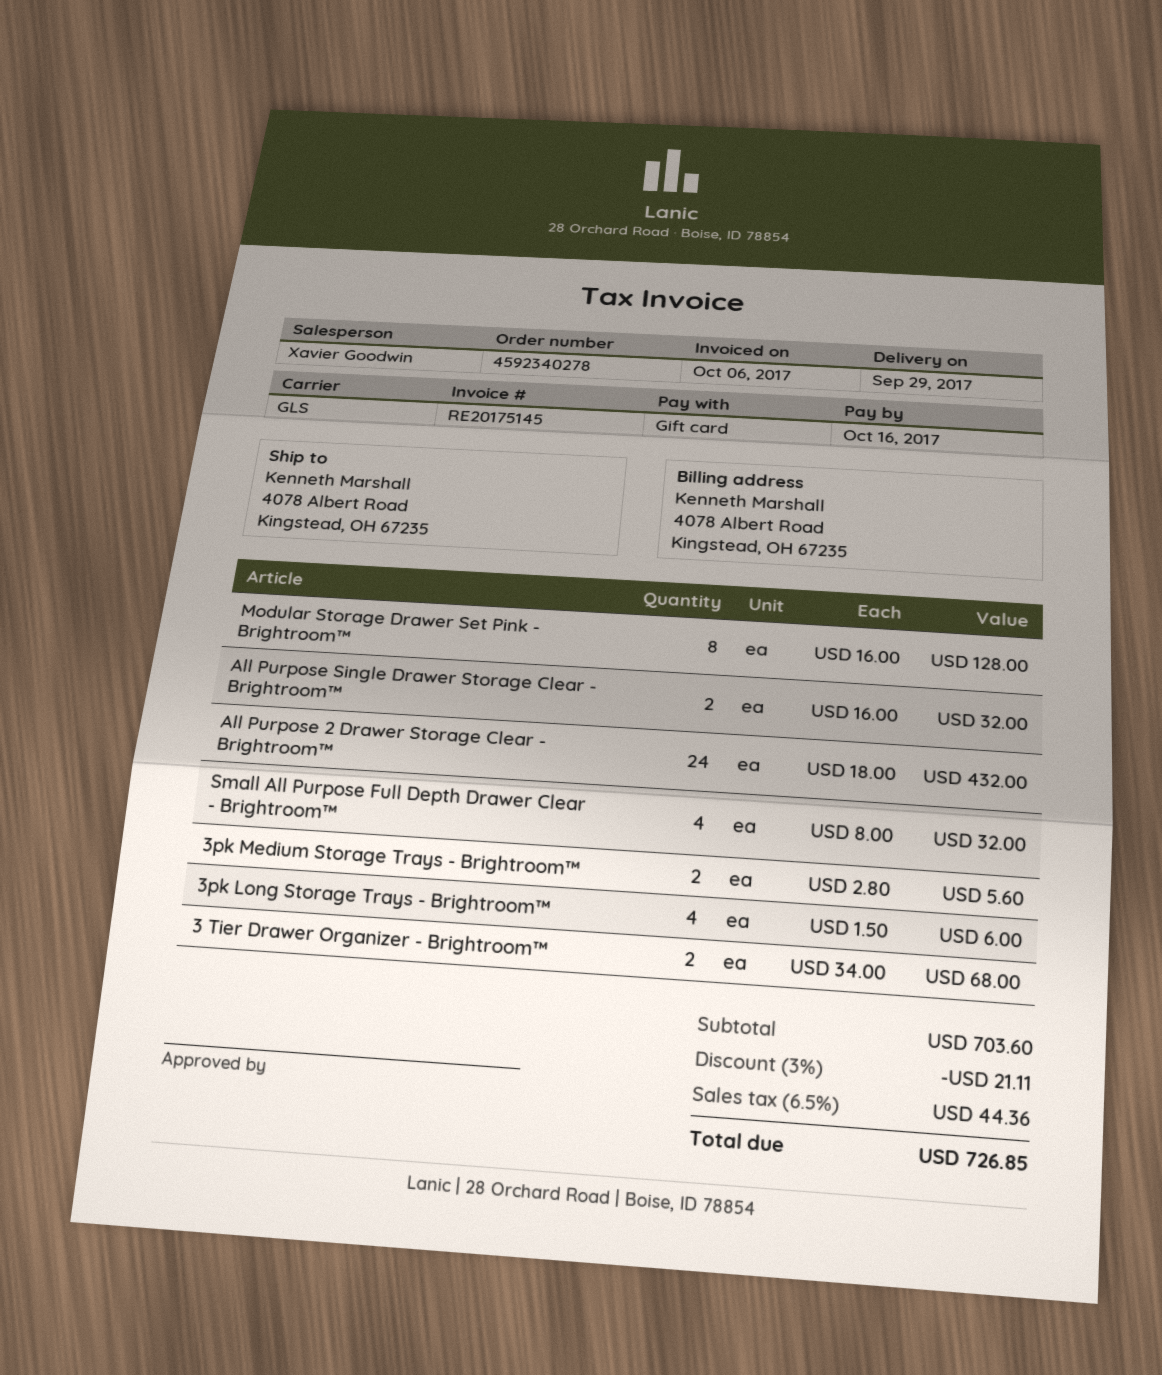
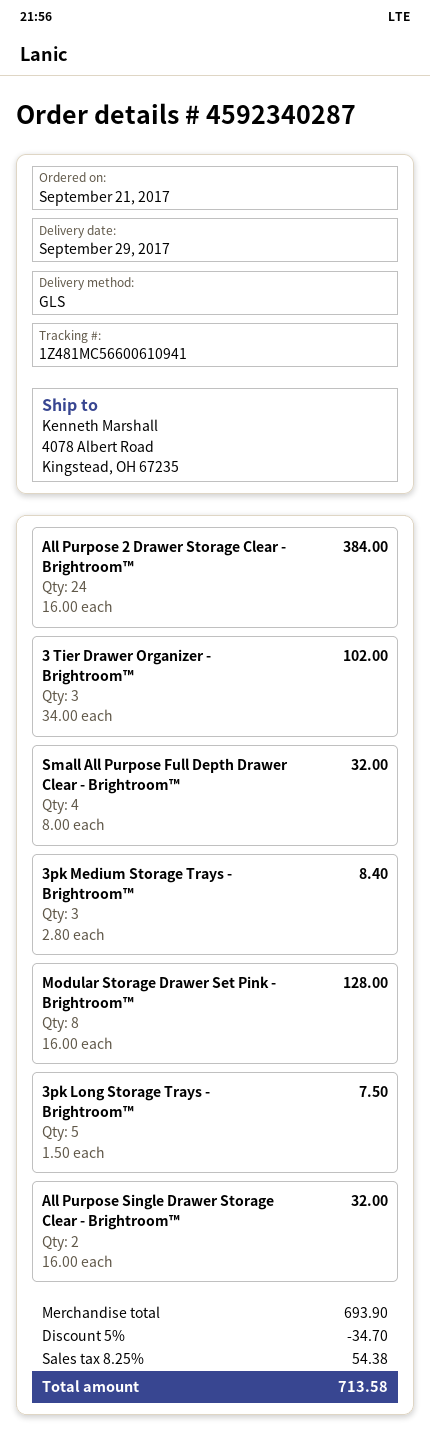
order number: 4592340278 -> 4592340287
All Purpose 2 Drawer Storage Clear - Brightroom™: 24 x 18.00 = 432.00 -> 24 x 16.00 = 384.00
3pk Medium Storage Trays - Brightroom™: 2 x 2.80 = 5.60 -> 3 x 2.80 = 8.40
3pk Long Storage Trays - Brightroom™: 4 x 1.50 = 6.00 -> 5 x 1.50 = 7.50
3 Tier Drawer Organizer - Brightroom™: 2 x 34.00 = 68.00 -> 3 x 34.00 = 102.00
subtotal: 703.60 -> 693.90
discount: 3% = 21.11 -> 5% = 34.70
tax: 6.5% = 44.36 -> 8.25% = 54.38
total: 726.85 -> 713.58

